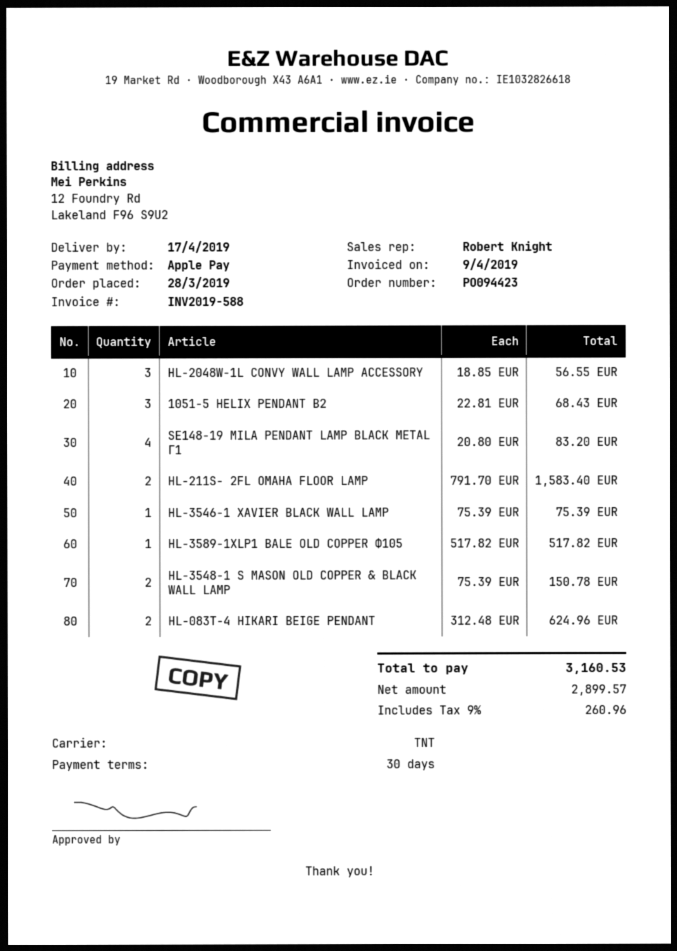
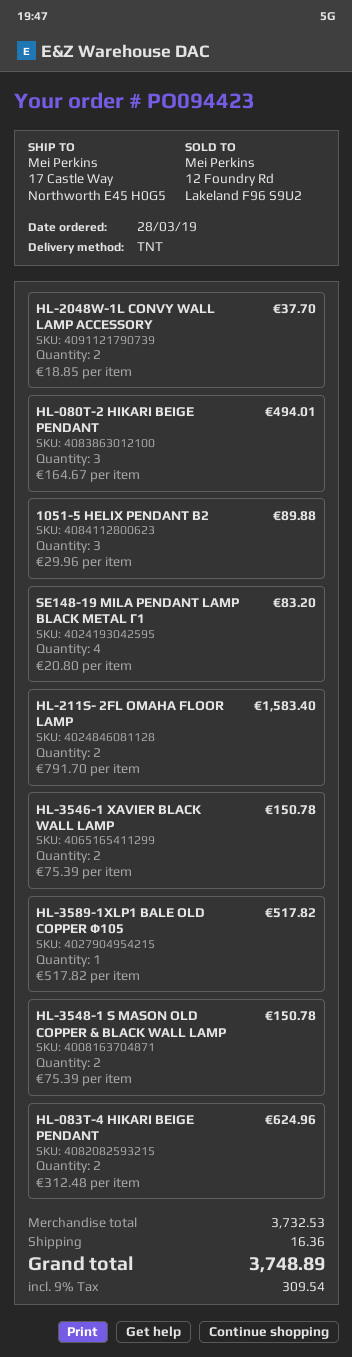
HL-2048W-1L CONVY WALL LAMP ACCESSORY: 3 x 18.85 = 56.55 -> 2 x 18.85 = 37.70
1051-5 HELIX PENDANT B2: 3 x 22.81 = 68.43 -> 3 x 29.96 = 89.88
HL-3546-1 XAVIER BLACK WALL LAMP: 1 x 75.39 = 75.39 -> 2 x 75.39 = 150.78
HL-080T-2 HIKARI BEIGE PENDANT: none -> 3 x 164.67 = 494.01
shipping: none -> 16.36
tax: 9% = 260.96 -> 9% = 309.54
total: 3160.53 -> 3748.89

